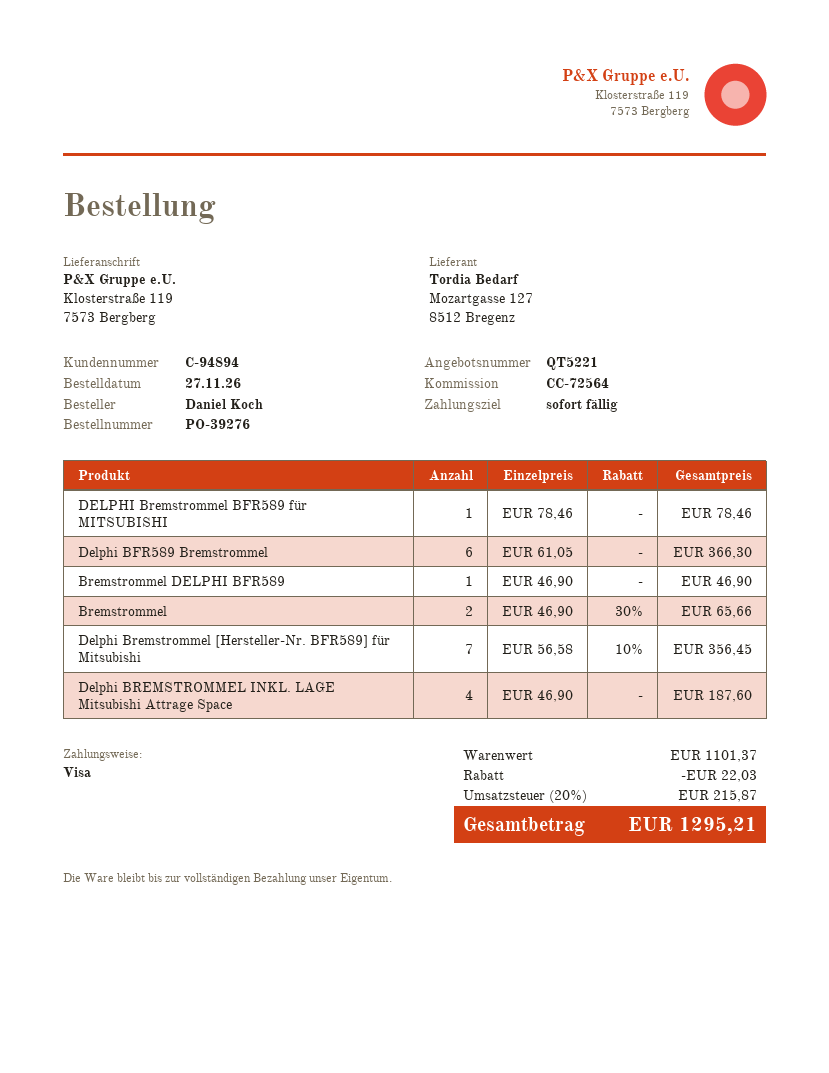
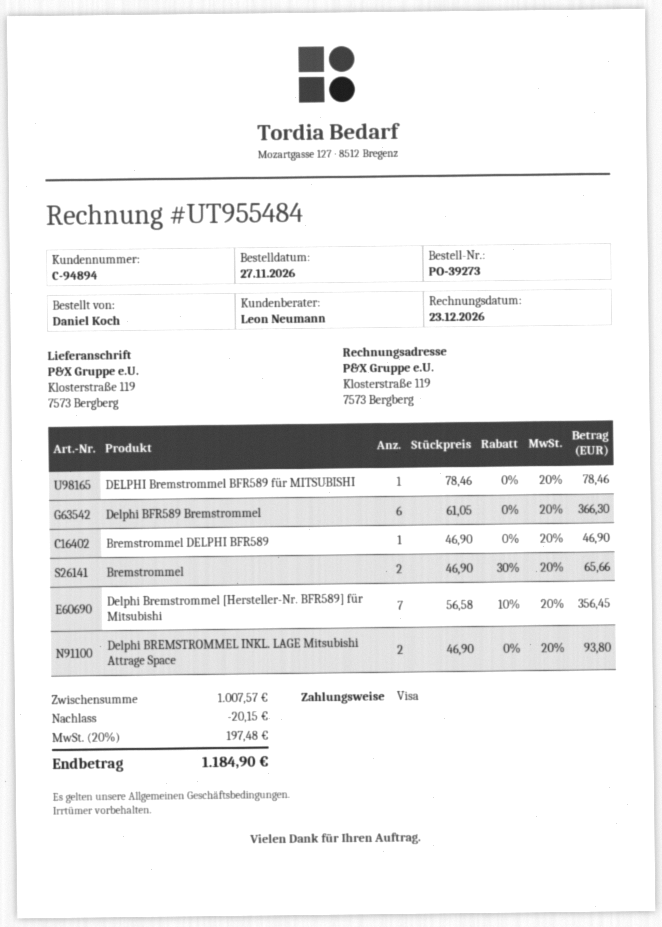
order number: PO-39276 -> PO-39273
Delphi BREMSTROMMEL INKL. LAGE Mitsubishi Attrage Space: 4 x 46.90 = 187.60 -> 2 x 46.90 = 93.80
subtotal: 1101.37 -> 1007.57
discount: 22.03 -> 20.15
tax: 20% = 215.87 -> 20% = 197.48
total: 1295.21 -> 1184.90

